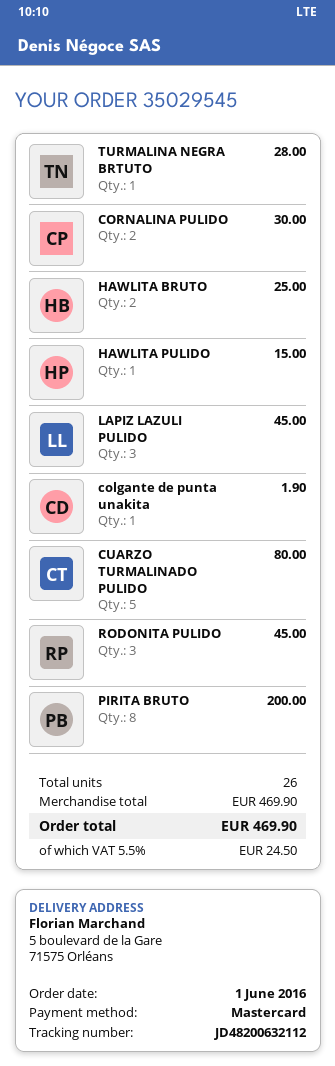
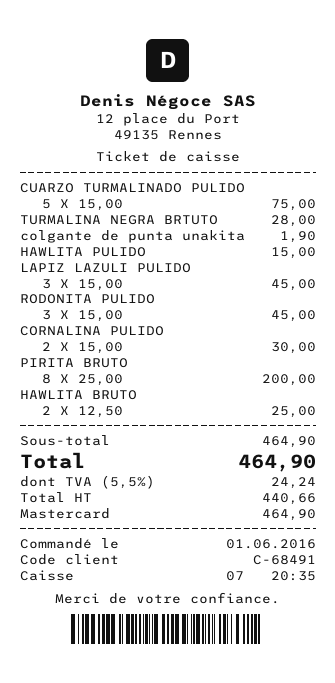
CUARZO TURMALINADO PULIDO: 5 for 80.00 -> 5 for 75.00
subtotal: 469.90 -> 464.90
tax: 5.5% = 24.50 -> 5.5% = 24.24
total: 469.90 -> 464.90

